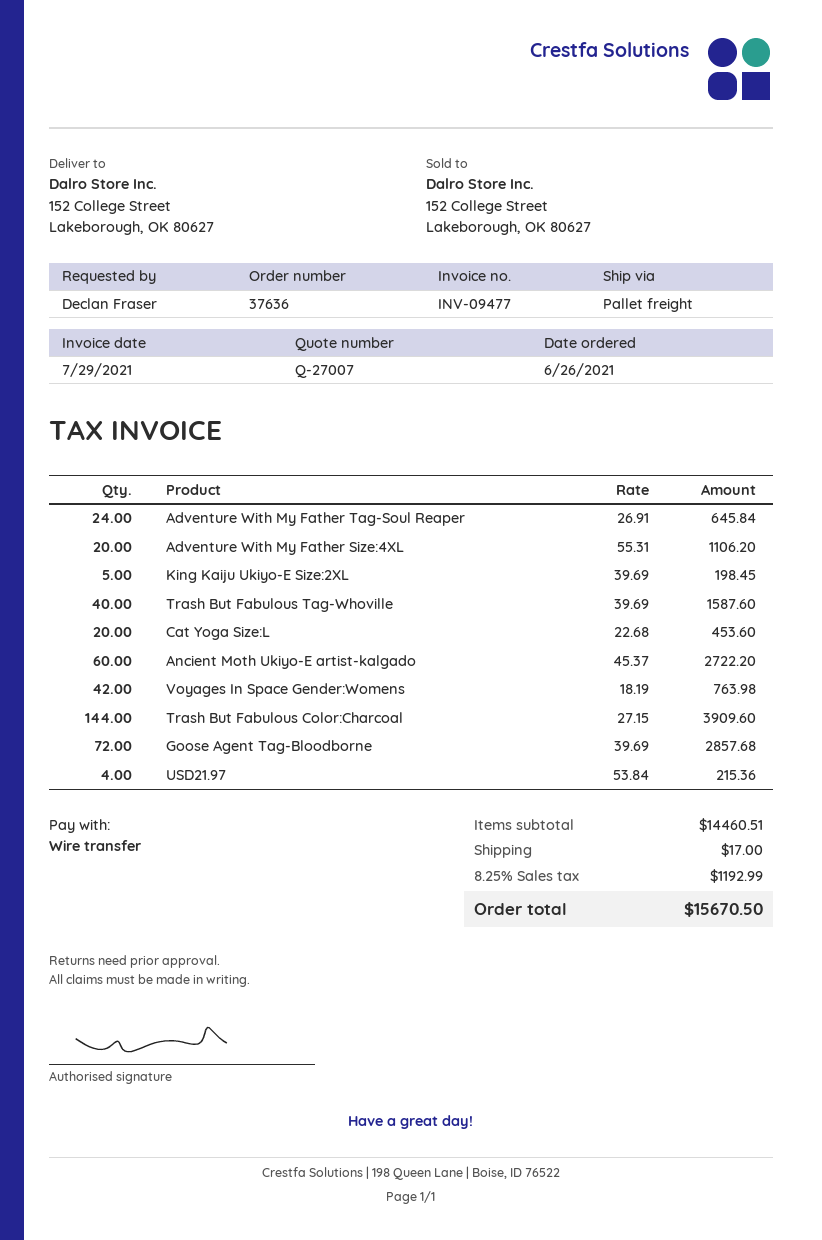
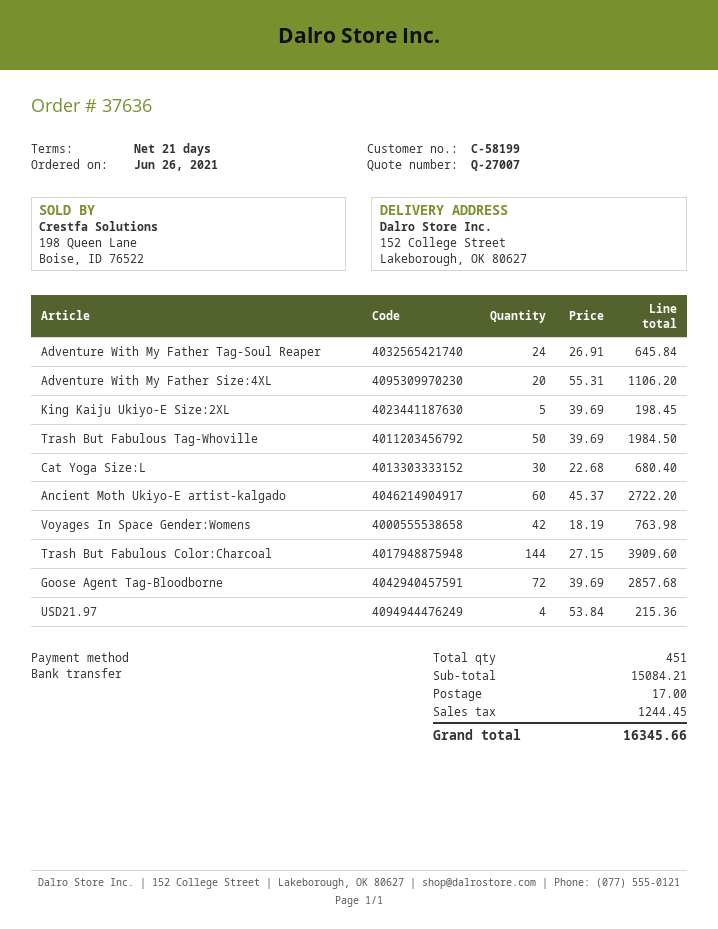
Trash But Fabulous Tag-Whoville: 40 x 39.69 = 1587.60 -> 50 x 39.69 = 1984.50
Cat Yoga Size:L: 20 x 22.68 = 453.60 -> 30 x 22.68 = 680.40
subtotal: 14460.51 -> 15084.21
tax: 1192.99 -> 1244.45
total: 15670.50 -> 16345.66

